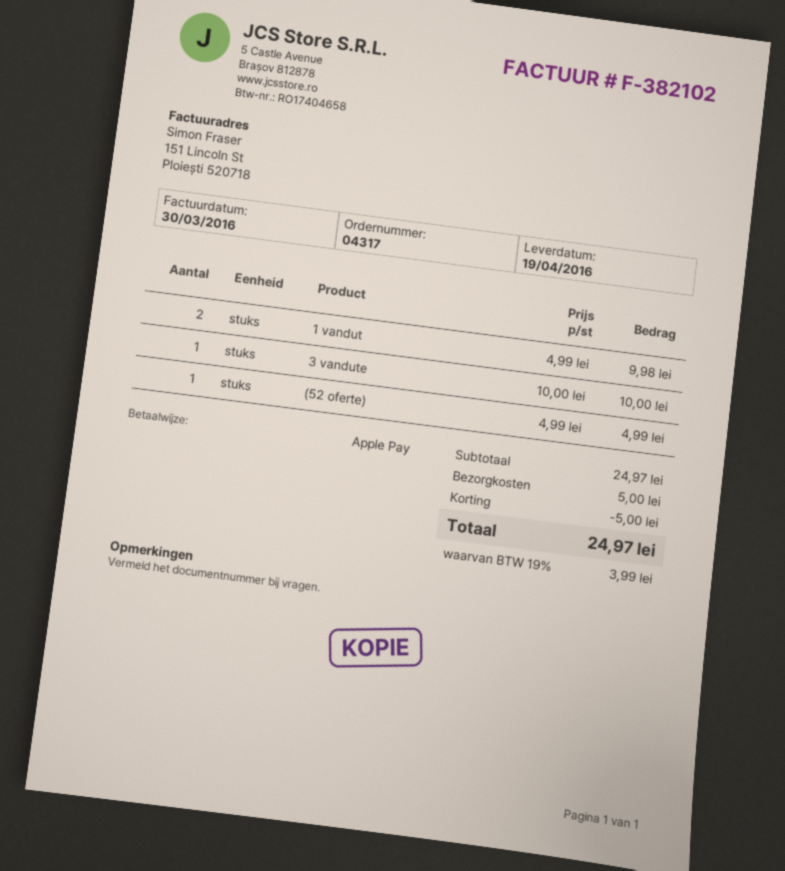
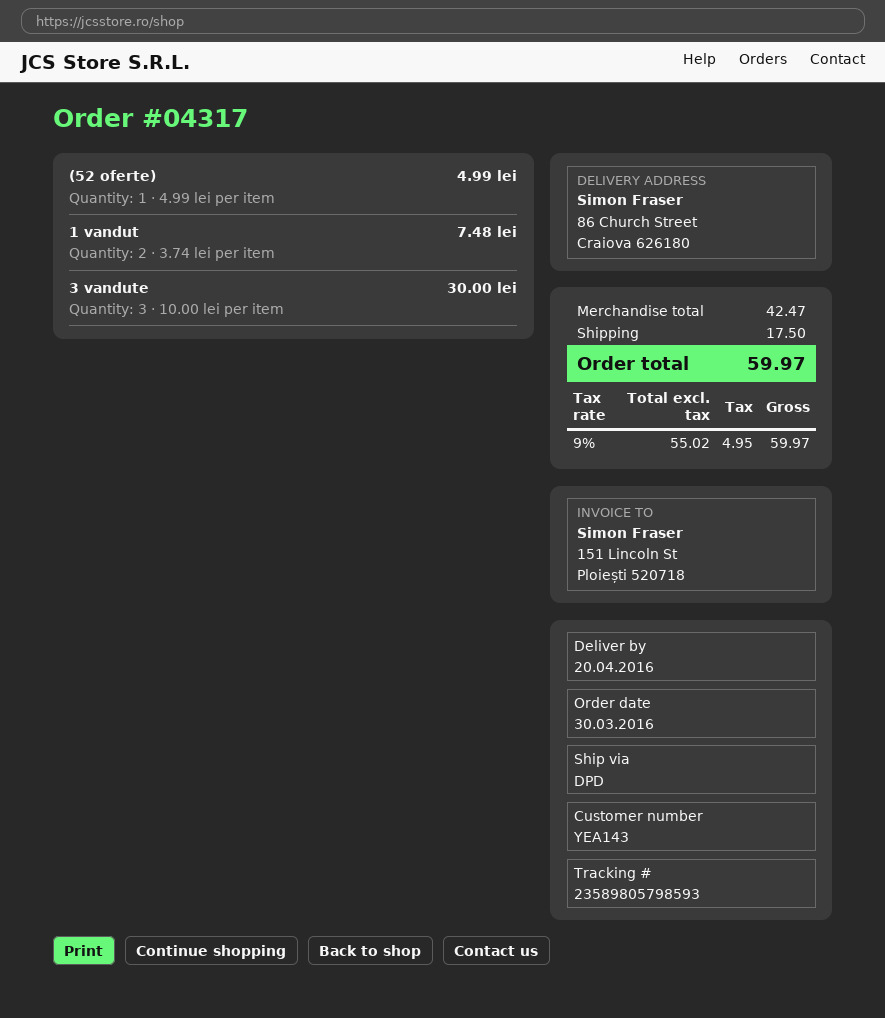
delivery date: 2016-04-19 -> 2016-04-20
1 vandut: 2 x 4.99 = 9.98 -> 2 x 3.74 = 7.48
3 vandute: 1 x 10.00 = 10.00 -> 3 x 10.00 = 30.00
subtotal: 24.97 -> 42.47
discount: 5.00 -> none
shipping: 5.00 -> 17.50
tax: 19% = 3.99 -> 9% = 4.95
total: 24.97 -> 59.97

